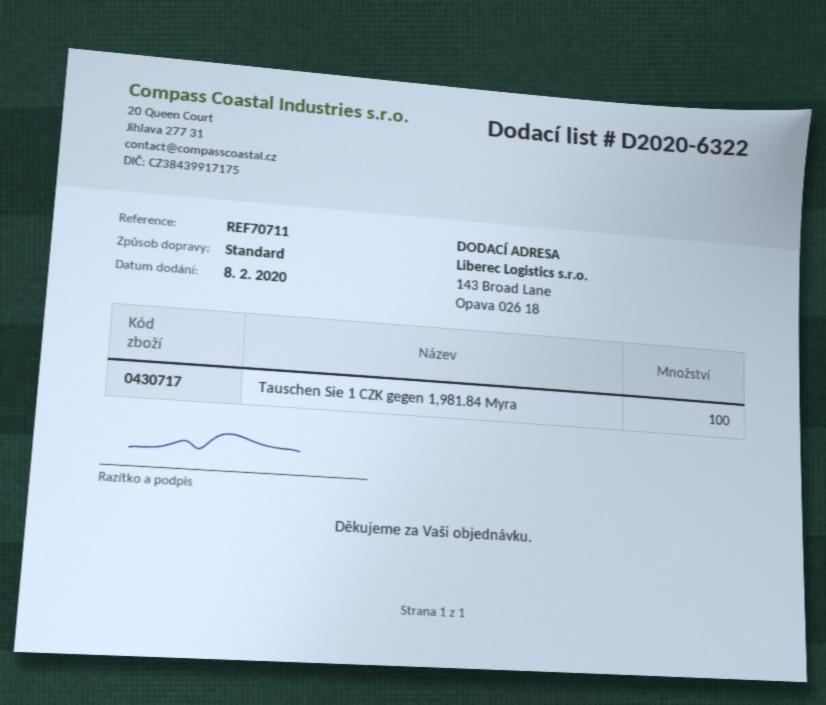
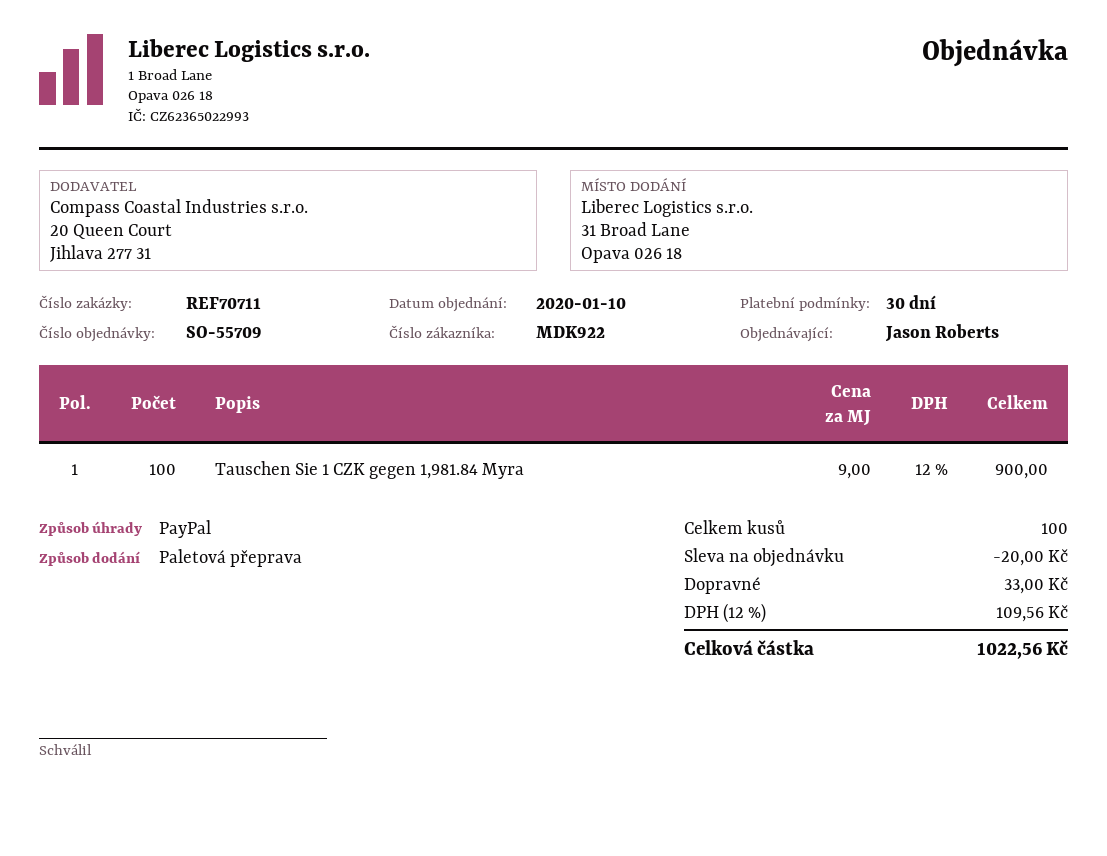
shipping method: standard -> pallet freight
ship to: 143 Broad Lane, Opava 026 18 -> 31 Broad Lane, Opava 026 18

